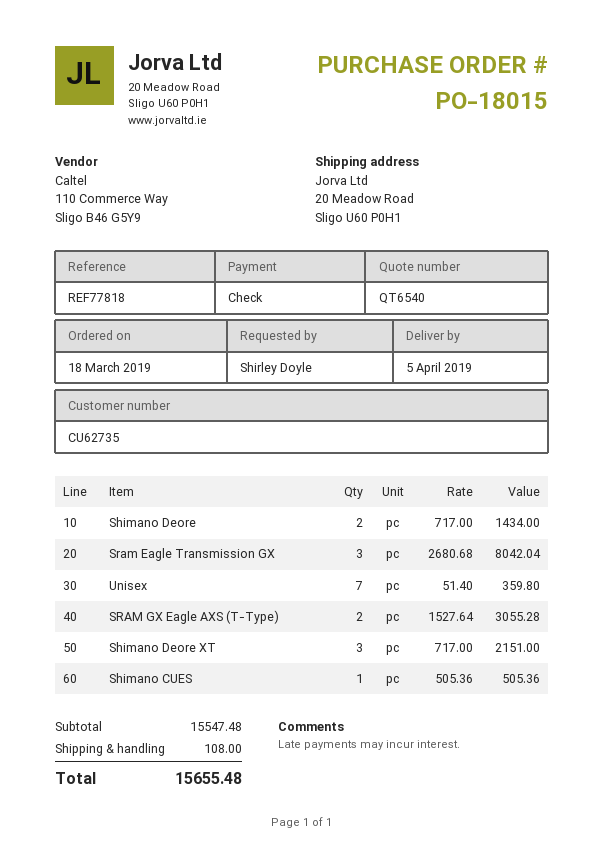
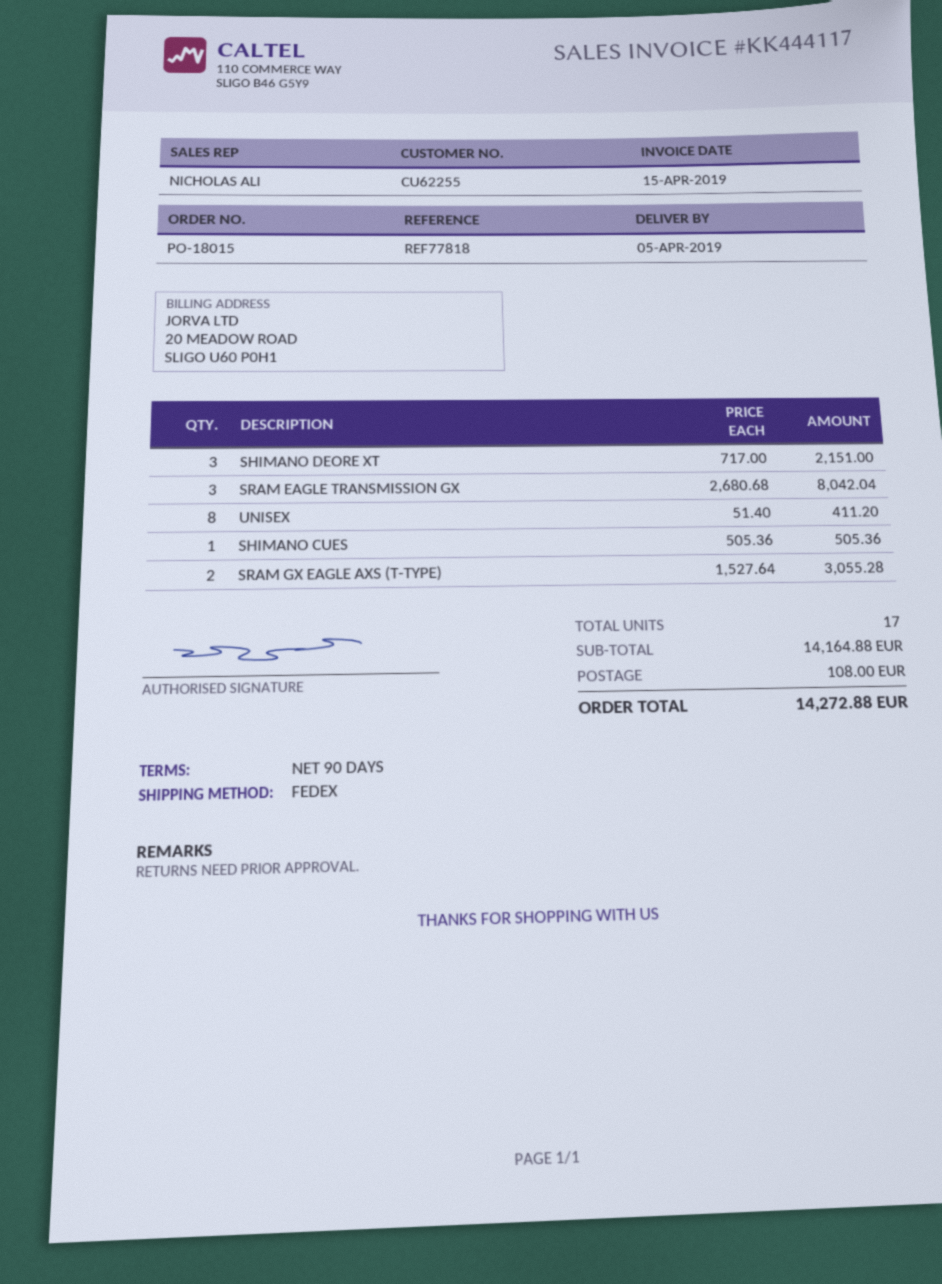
customer number: CU62735 -> CU62255
Shimano Deore: 2 x 717.00 = 1434.00 -> none
Unisex: 7 x 51.40 = 359.80 -> 8 x 51.40 = 411.20
subtotal: 15547.48 -> 14164.88
total: 15655.48 -> 14272.88

